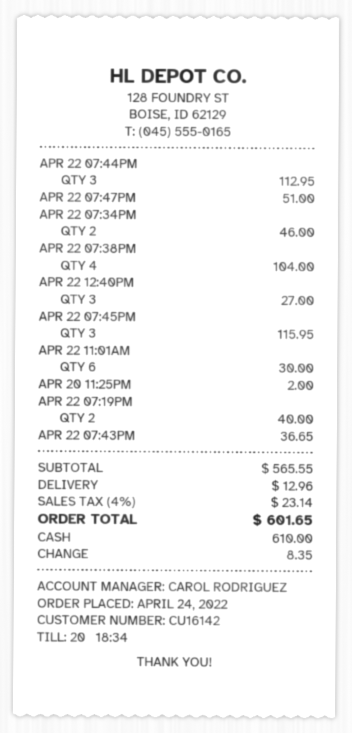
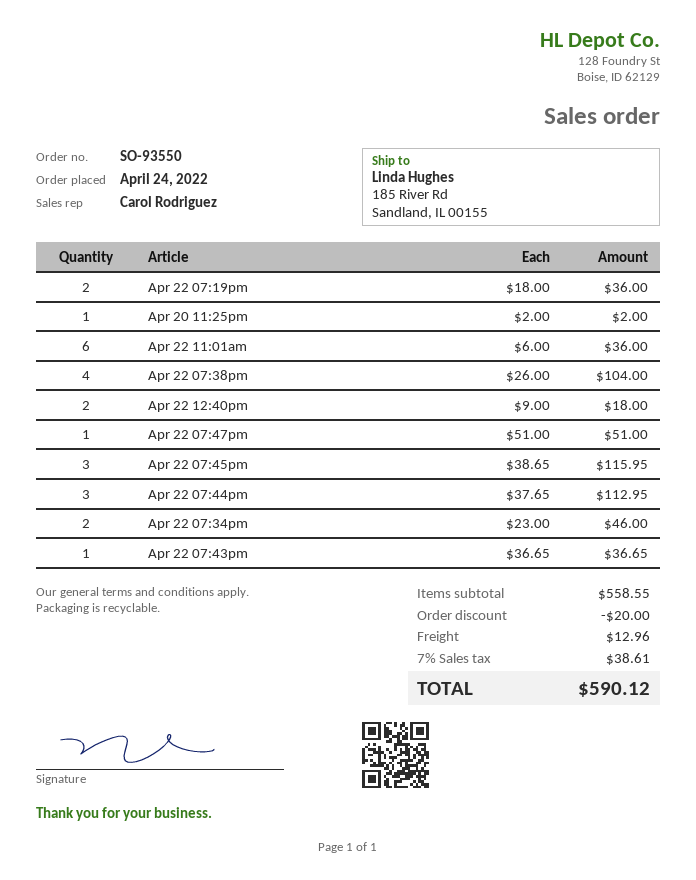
APR 22 12:40PM: 3 for 27.00 -> 2 for 18.00
APR 22 11:01AM: 6 for 30.00 -> 6 for 36.00
APR 22 07:19PM: 2 for 40.00 -> 2 for 36.00
subtotal: 565.55 -> 558.55
discount: none -> 20.00
tax: 4% = 23.14 -> 7% = 38.61
total: 601.65 -> 590.12

